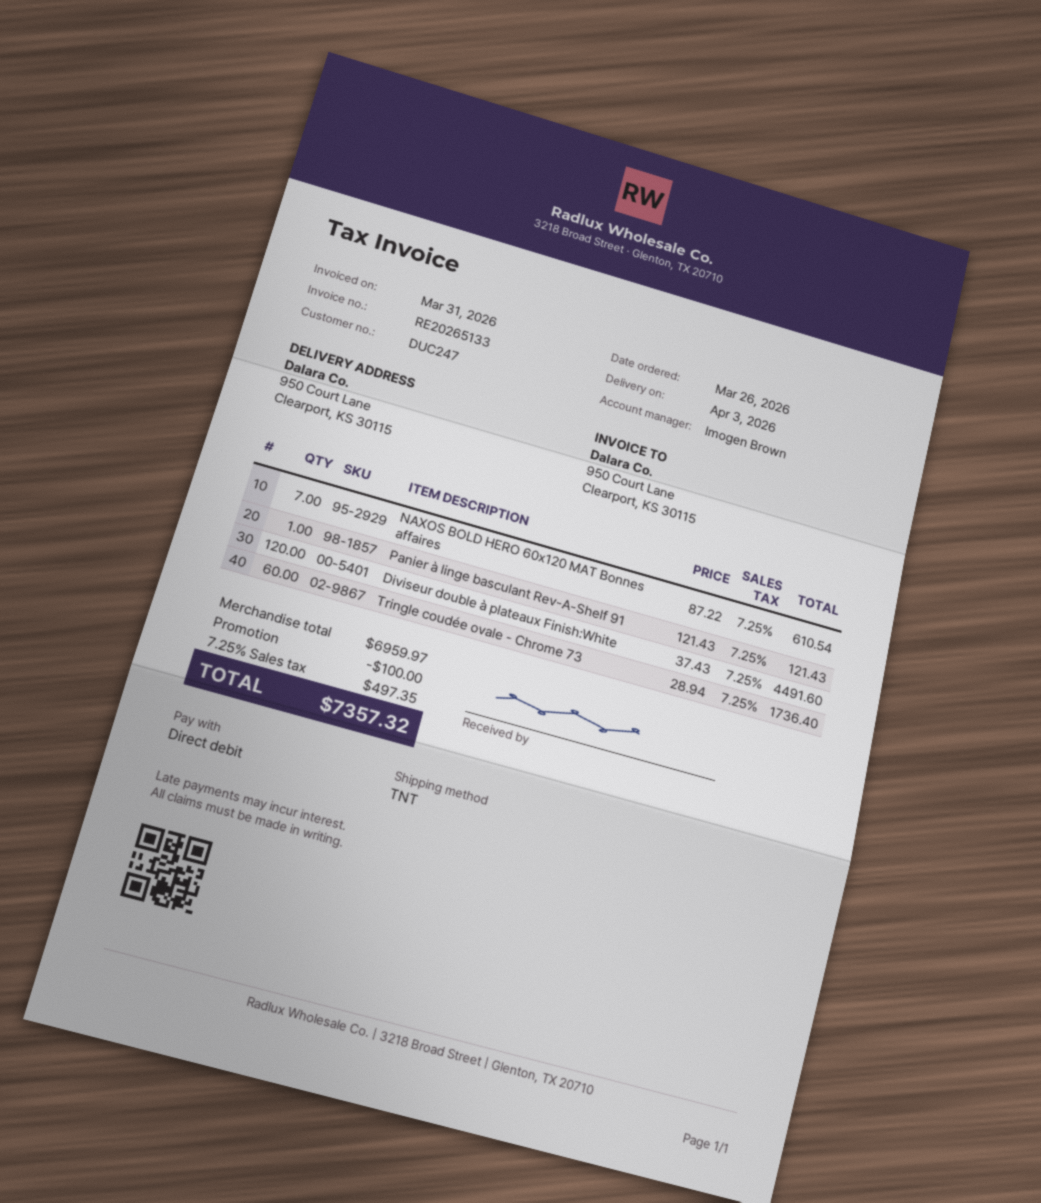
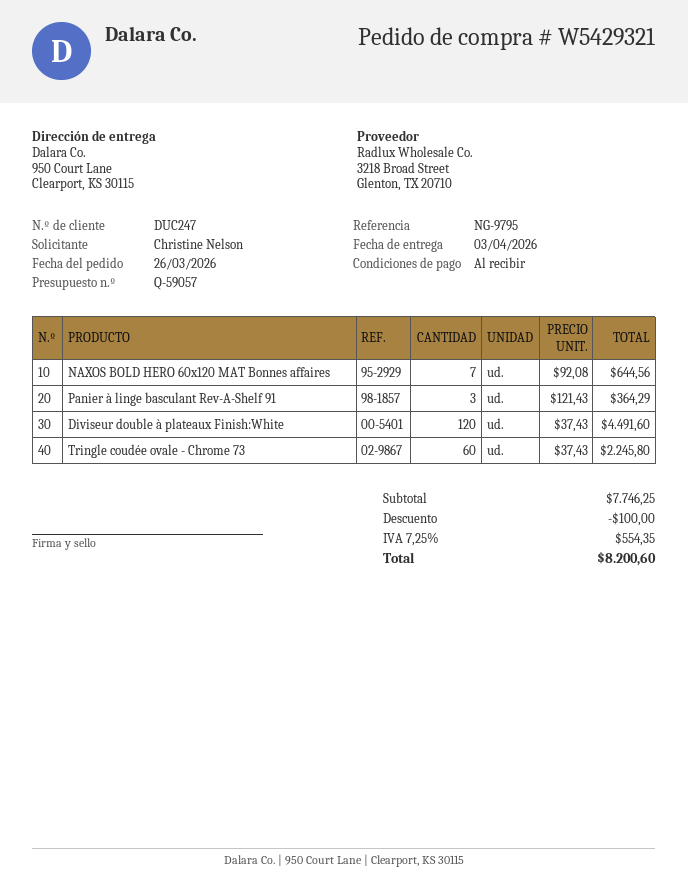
NAXOS BOLD HERO 60x120 MAT Bonnes affaires: 7 x 87.22 = 610.54 -> 7 x 92.08 = 644.56
Panier à linge basculant Rev-A-Shelf 91: 1 x 121.43 = 121.43 -> 3 x 121.43 = 364.29
Tringle coudée ovale - Chrome 73: 60 x 28.94 = 1736.40 -> 60 x 37.43 = 2245.80
subtotal: 6959.97 -> 7746.25
tax: 7.25% = 497.35 -> 7.25% = 554.35
total: 7357.32 -> 8200.60

